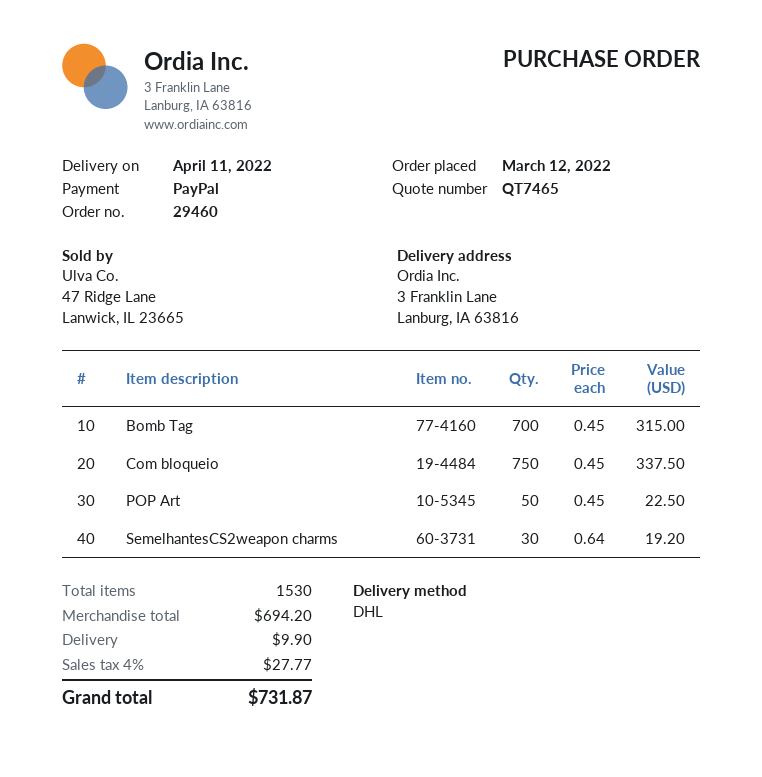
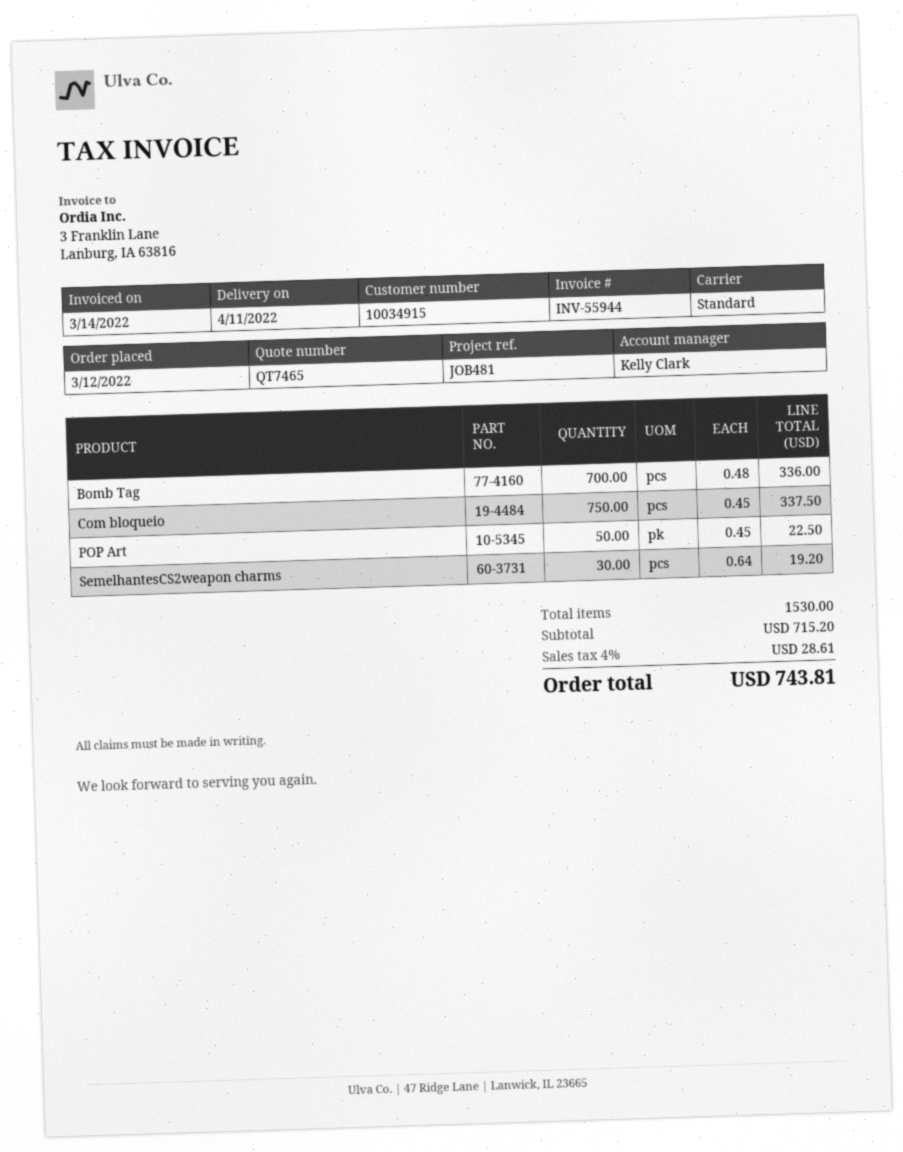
shipping method: DHL -> standard
Bomb Tag: 700 x 0.45 = 315.00 -> 700 x 0.48 = 336.00
subtotal: 694.20 -> 715.20
shipping: 9.90 -> none
tax: 4% = 27.77 -> 4% = 28.61
total: 731.87 -> 743.81

